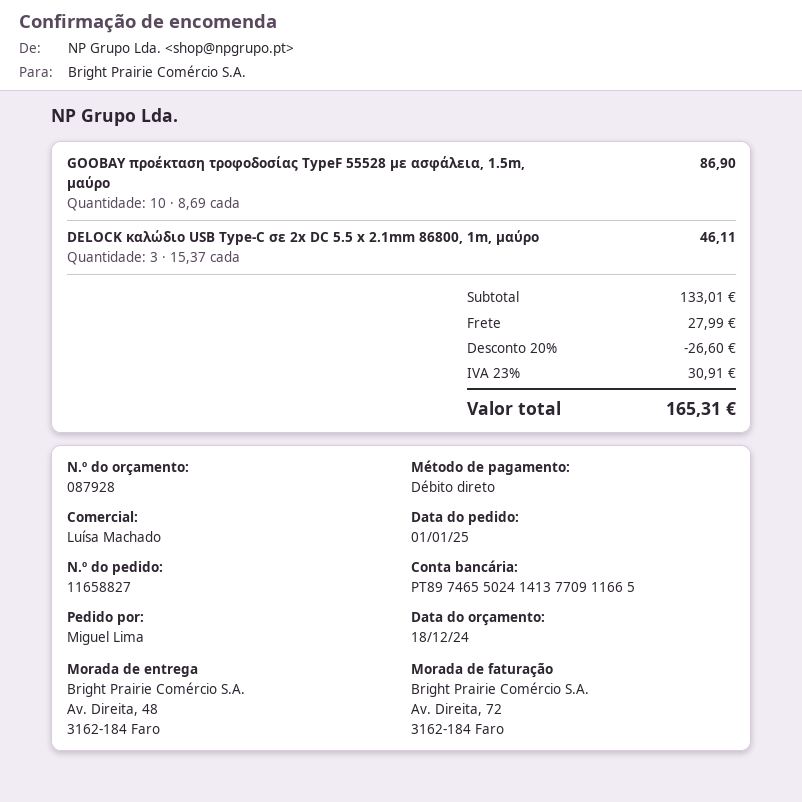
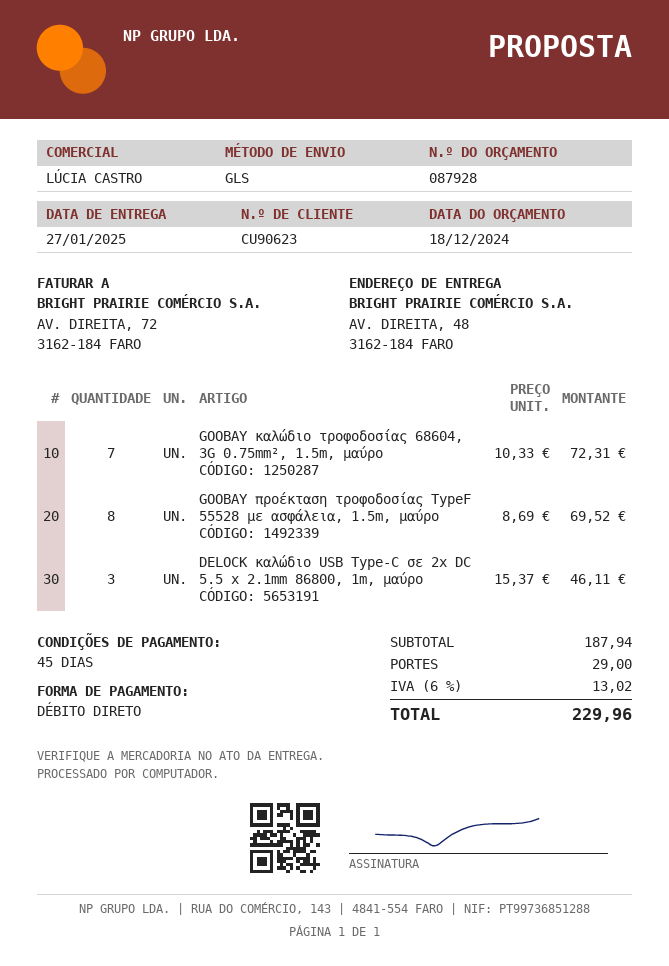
sales rep: Luísa Machado -> LÚCIA CASTRO
GOOBAY προέκταση τροφοδοσίας TypeF 55528 με ασφάλεια, 1.5m, μαύρο: 10 x 8.69 = 86.90 -> 8 x 8.69 = 69.52
GOOBAY καλώδιο τροφοδοσίας 68604, 3G 0.75mm², 1.5m, μαύρο: none -> 7 x 10.33 = 72.31
subtotal: 133.01 -> 187.94
discount: 20% = 26.60 -> none
shipping: 27.99 -> 29.00
tax: 23% = 30.91 -> 6% = 13.02
total: 165.31 -> 229.96

